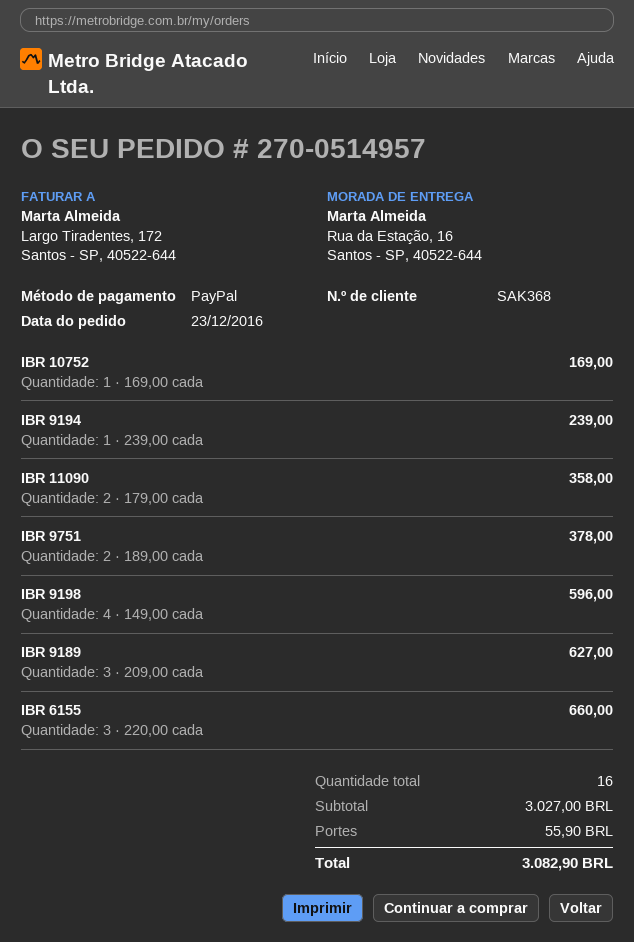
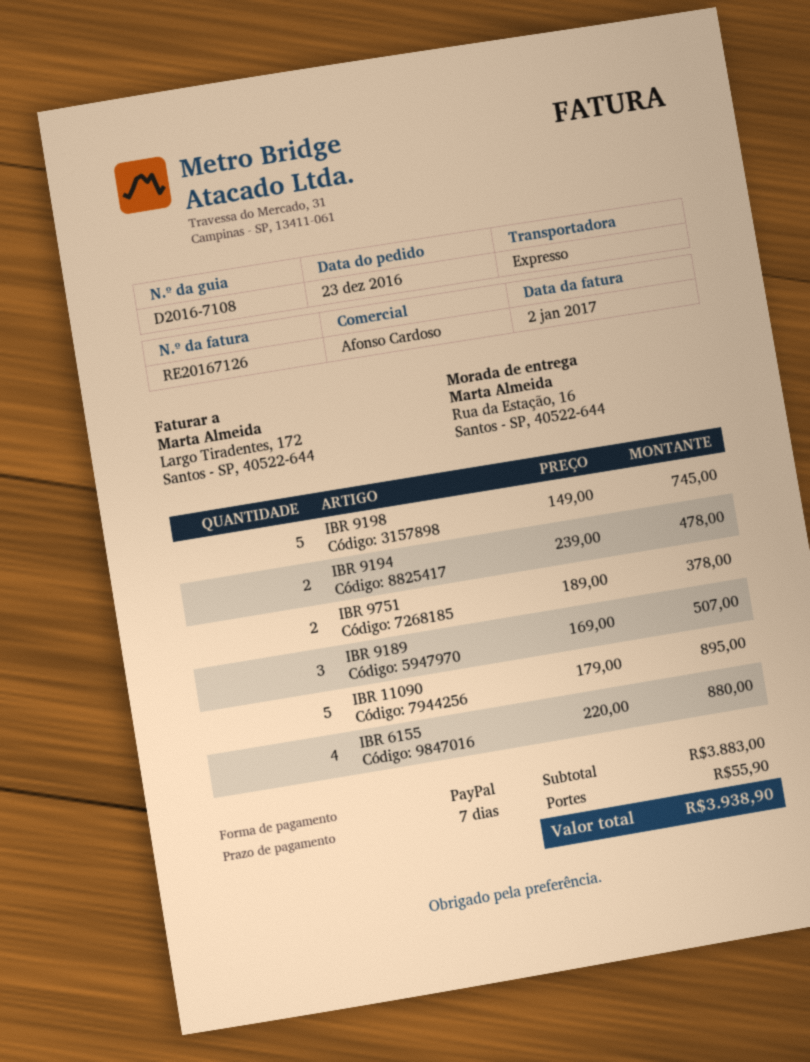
IBR 10752: 1 x 169.00 = 169.00 -> none
IBR 9194: 1 x 239.00 = 239.00 -> 2 x 239.00 = 478.00
IBR 11090: 2 x 179.00 = 358.00 -> 5 x 179.00 = 895.00
IBR 9198: 4 x 149.00 = 596.00 -> 5 x 149.00 = 745.00
IBR 9189: 3 x 209.00 = 627.00 -> 3 x 169.00 = 507.00
IBR 6155: 3 x 220.00 = 660.00 -> 4 x 220.00 = 880.00
subtotal: 3027.00 -> 3883.00
total: 3082.90 -> 3938.90

